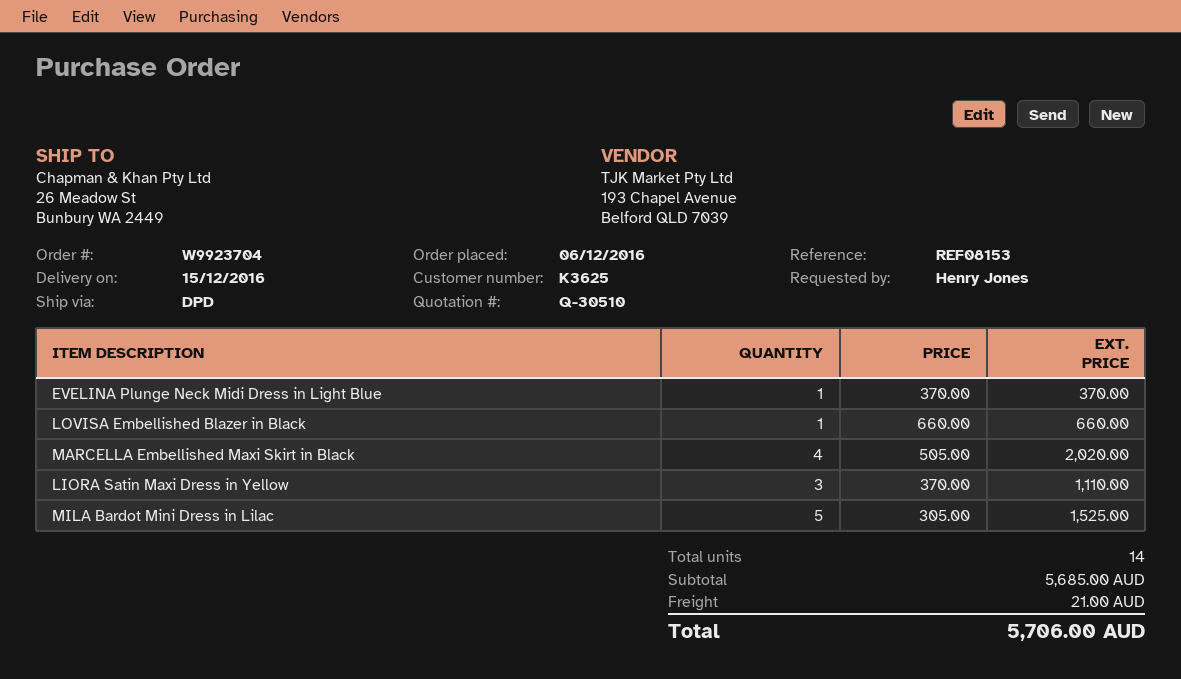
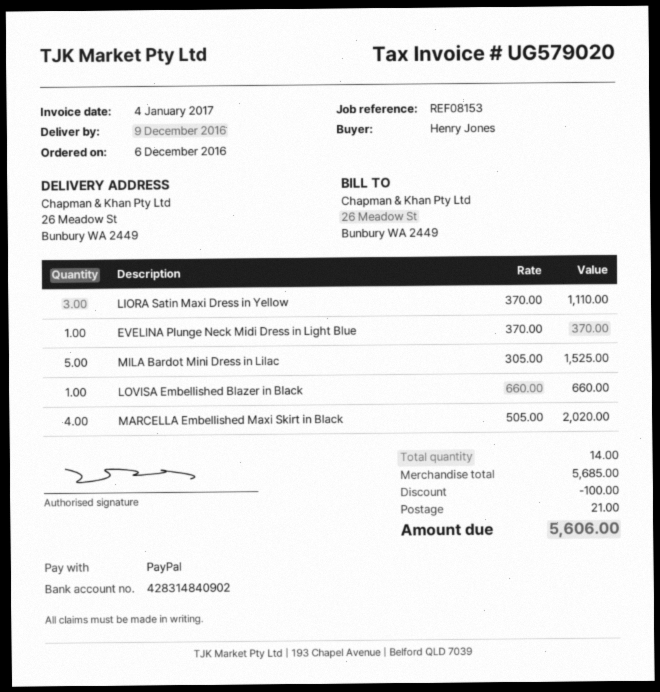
delivery date: 2016-12-15 -> 2016-12-09
discount: none -> 100.00
total: 5706.00 -> 5606.00

